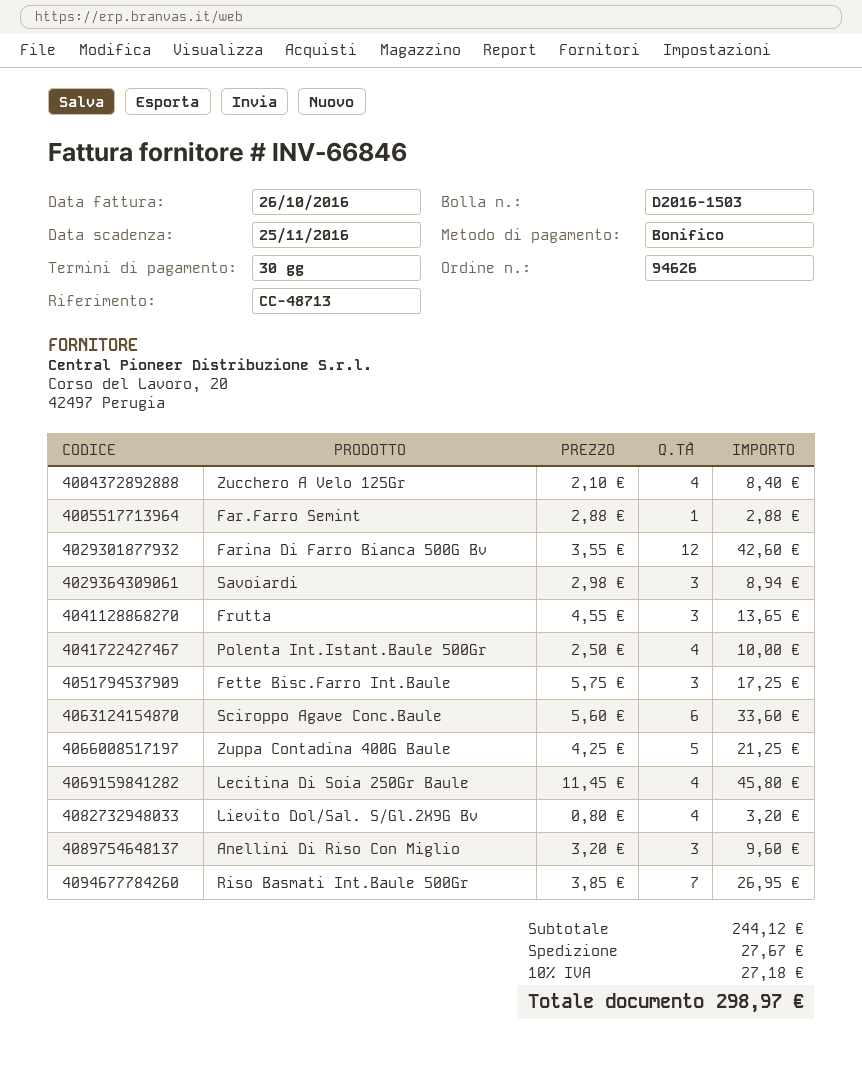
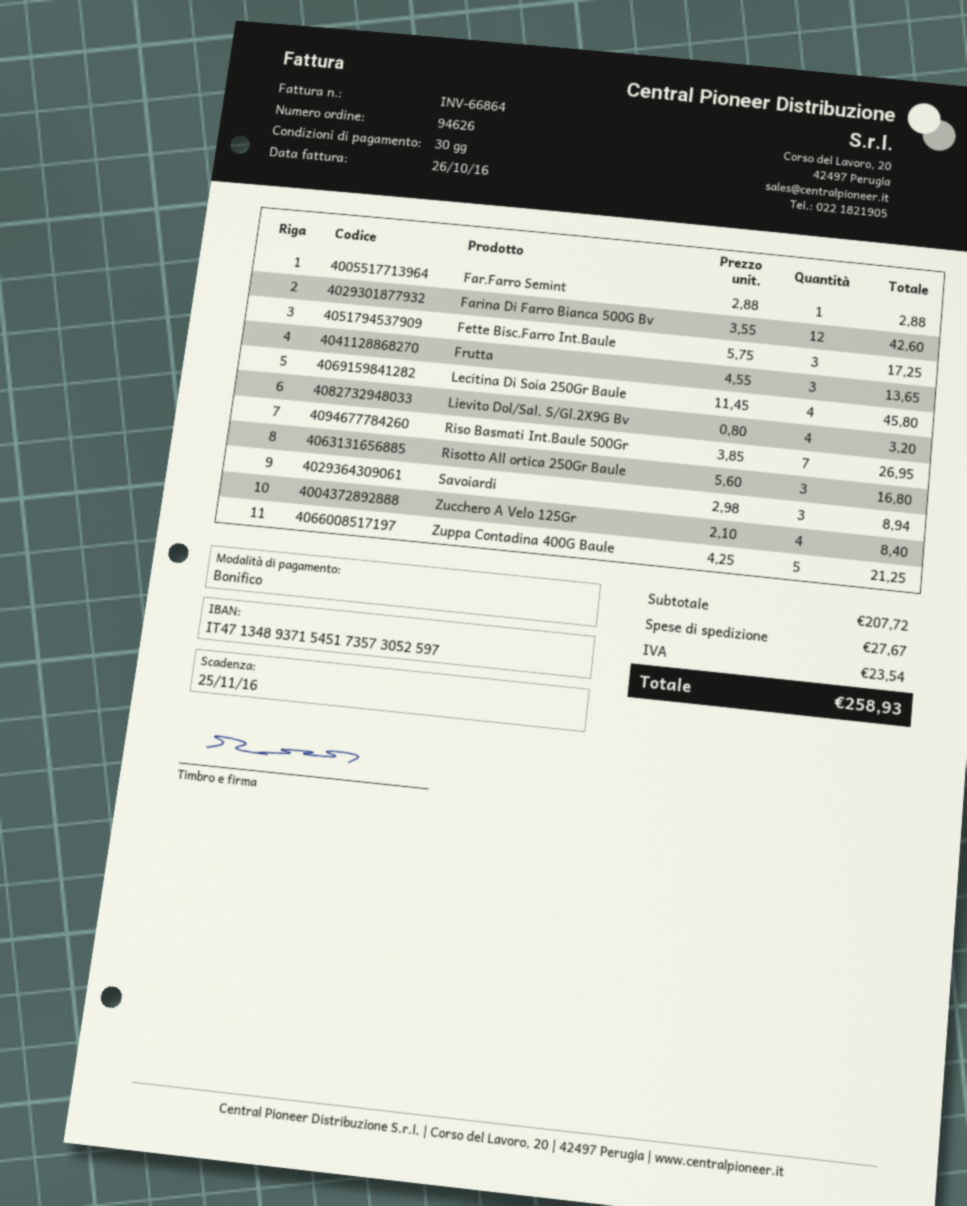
invoice number: INV-66846 -> INV-66864
Polenta Int.Istant.Baule 500Gr: 4 x 2.50 = 10.00 -> none
Sciroppo Agave Conc.Baule: 6 x 5.60 = 33.60 -> none
Anellini Di Riso Con Miglio: 3 x 3.20 = 9.60 -> none
Risotto All ortica 250Gr Baule: none -> 3 x 5.60 = 16.80
subtotal: 244.12 -> 207.72
tax: 27.18 -> 23.54
total: 298.97 -> 258.93

